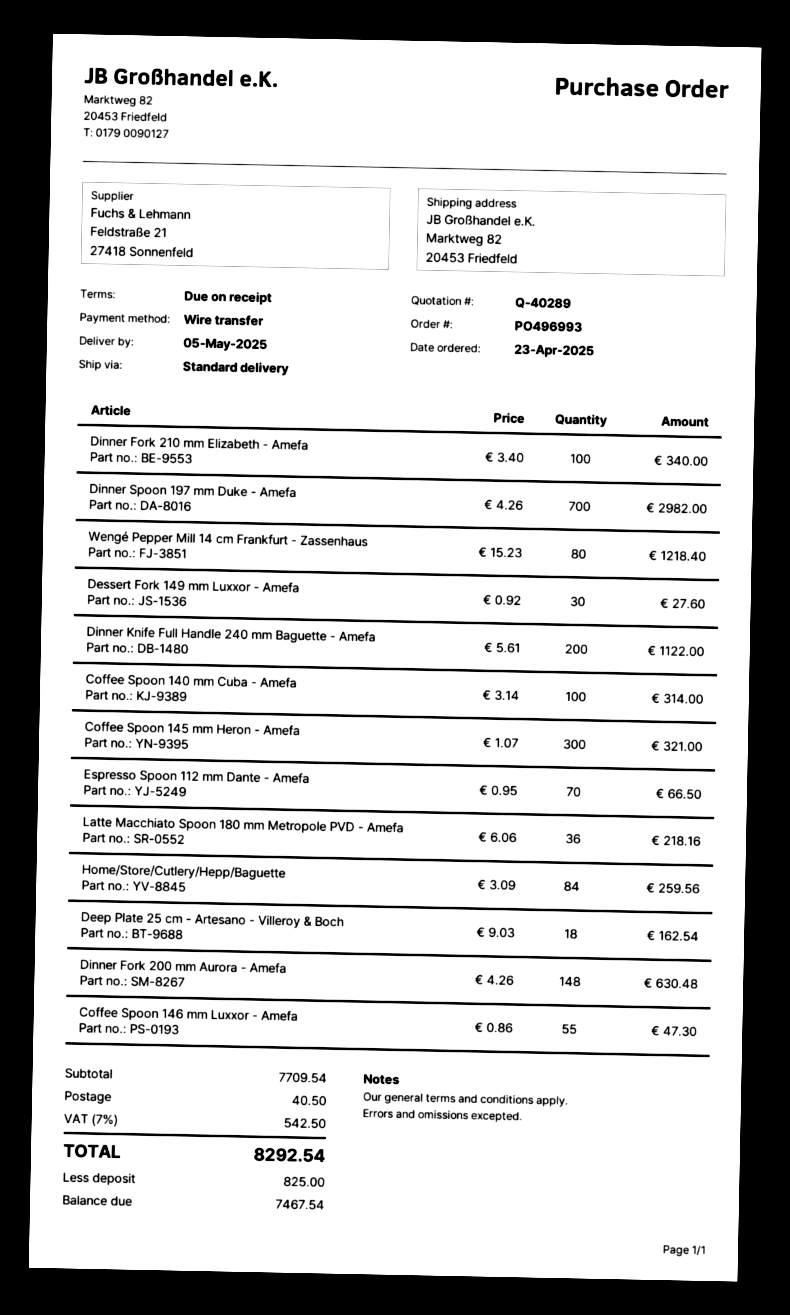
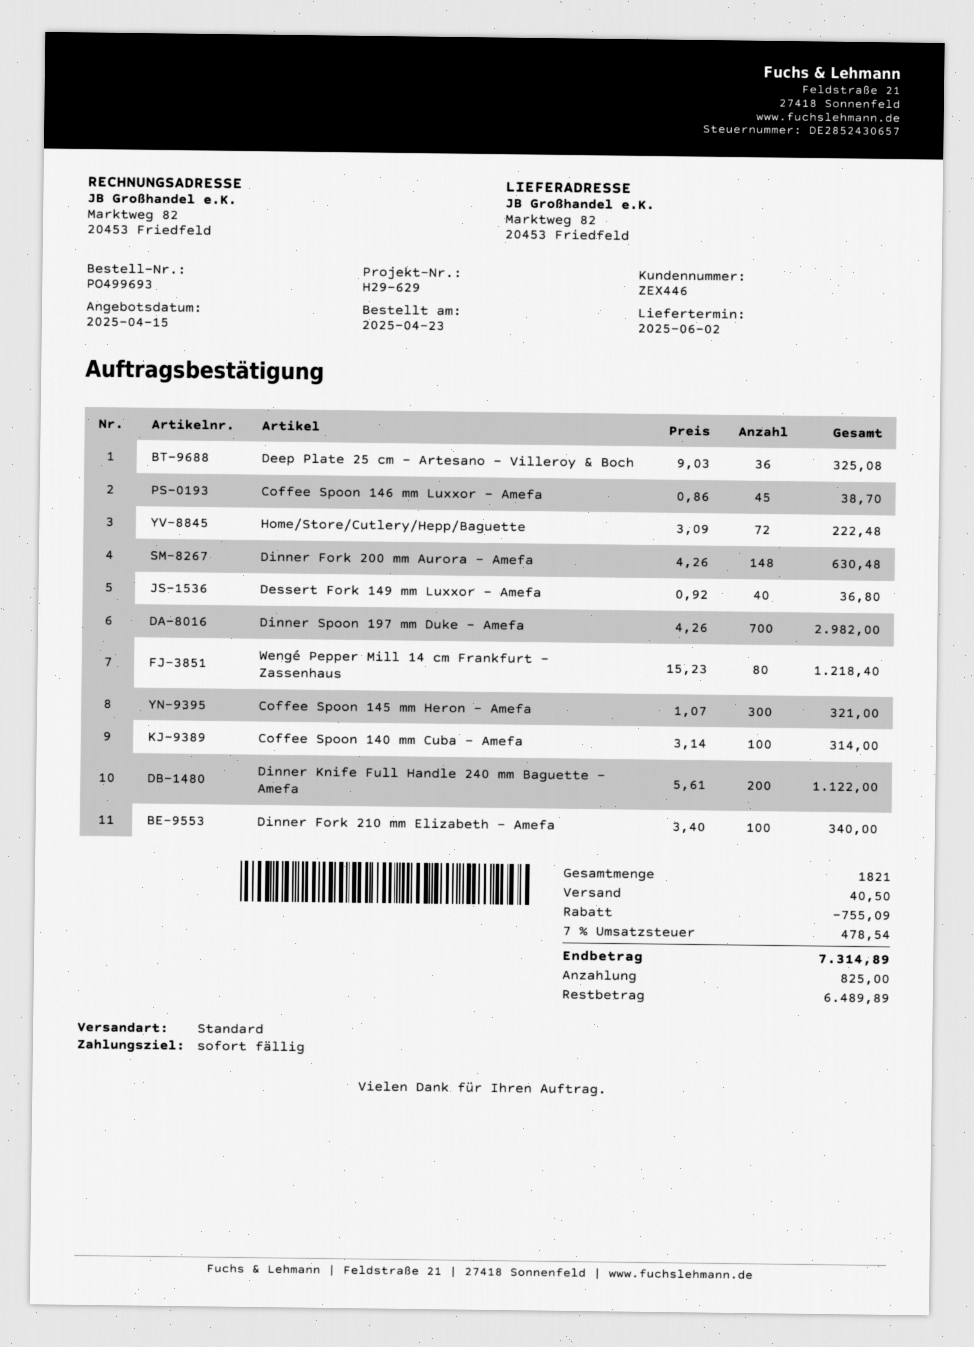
order number: PO496993 -> PO499693
delivery date: 2025-05-05 -> 2025-06-02
Dessert Fork 149 mm Luxxor - Amefa: 30 x 0.92 = 27.60 -> 40 x 0.92 = 36.80
Espresso Spoon 112 mm Dante - Amefa: 70 x 0.95 = 66.50 -> none
Latte Macchiato Spoon 180 mm Metropole PVD - Amefa: 36 x 6.06 = 218.16 -> none
Home/Store/Cutlery/Hepp/Baguette: 84 x 3.09 = 259.56 -> 72 x 3.09 = 222.48
Deep Plate 25 cm - Artesano - Villeroy & Boch: 18 x 9.03 = 162.54 -> 36 x 9.03 = 325.08
Coffee Spoon 146 mm Luxxor - Amefa: 55 x 0.86 = 47.30 -> 45 x 0.86 = 38.70
discount: none -> 755.09
tax: 7% = 542.50 -> 7% = 478.54
total: 8292.54 -> 7314.89
balance: 7467.54 -> 6489.89

